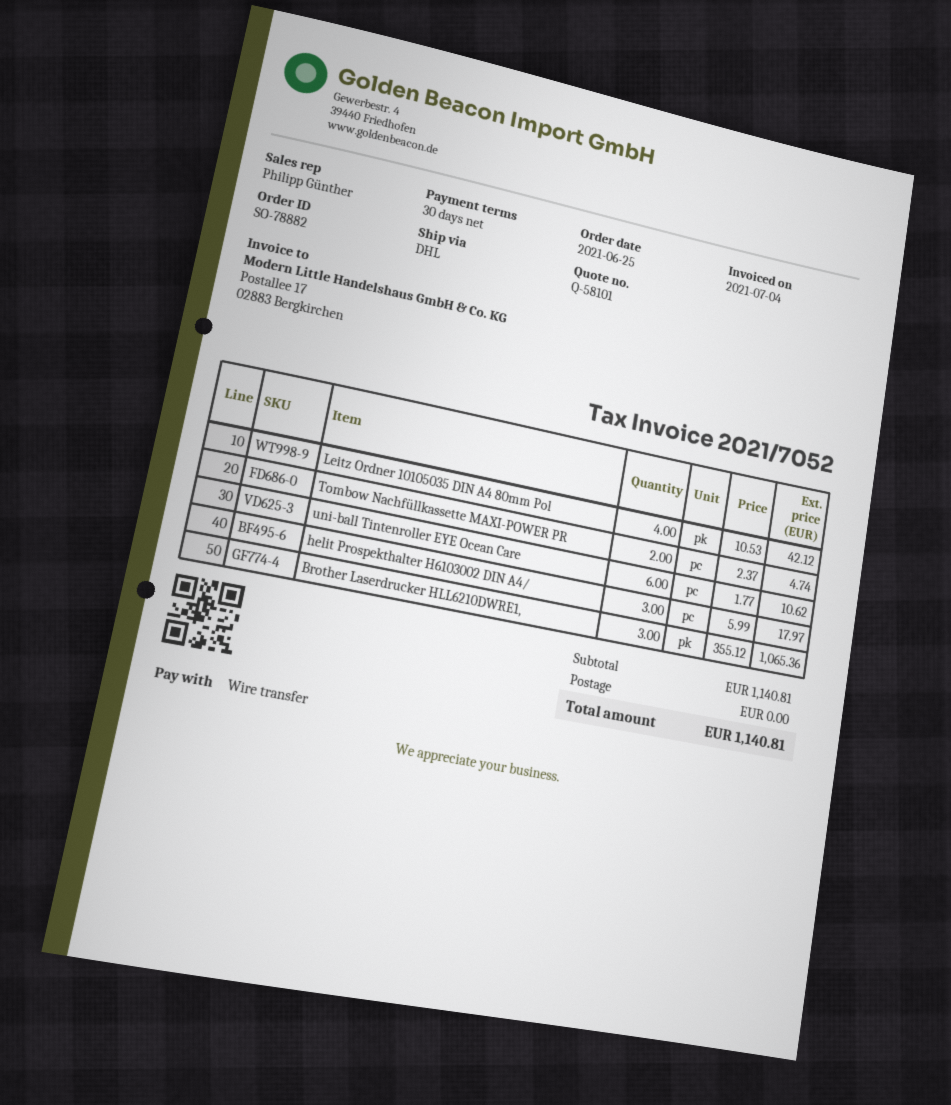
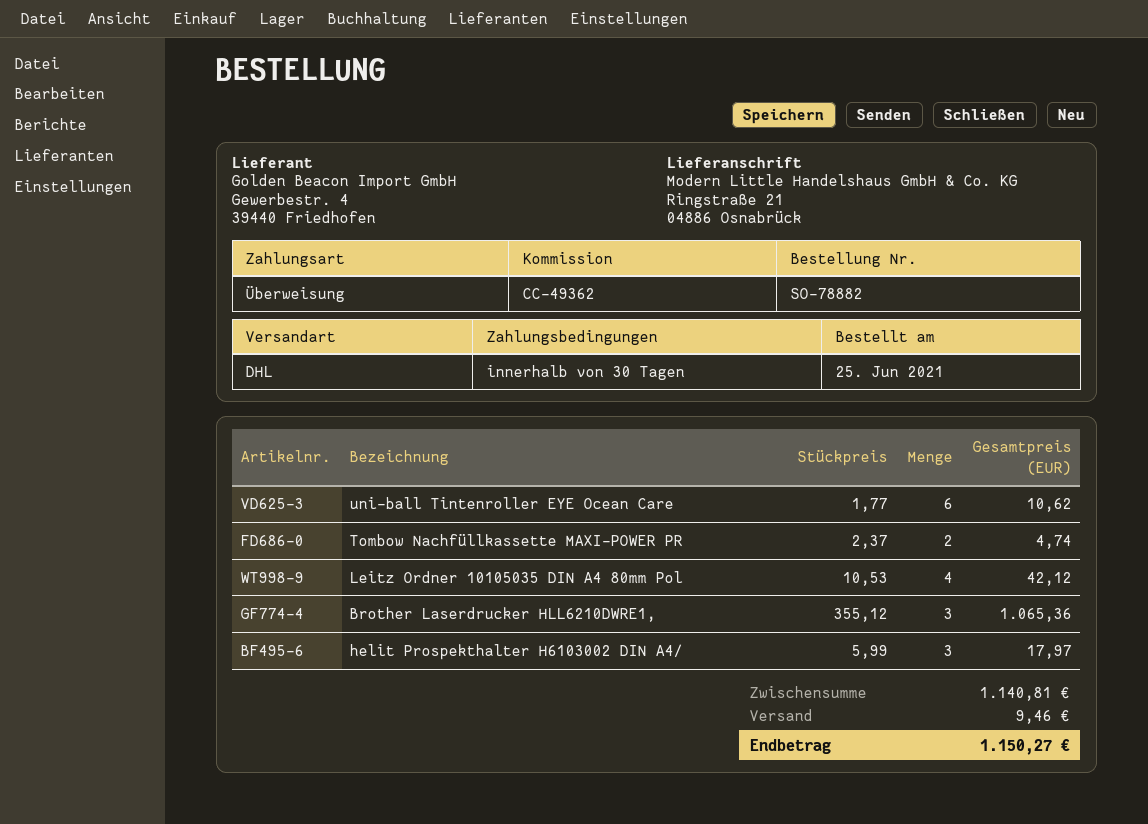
shipping: 0.00 -> 9.46
total: 1140.81 -> 1150.27

